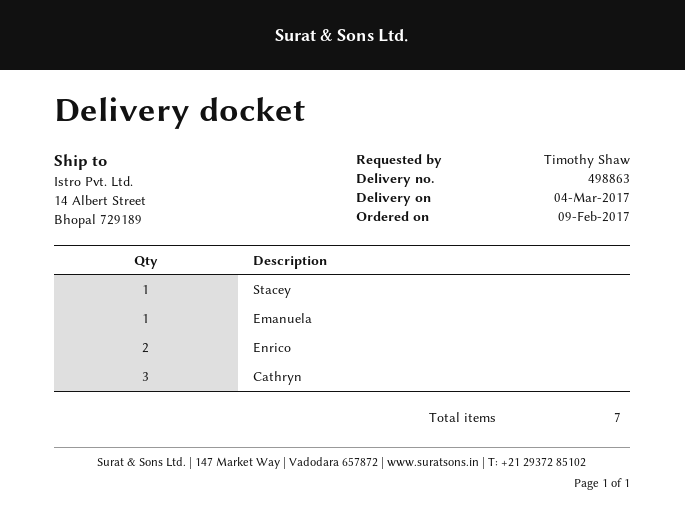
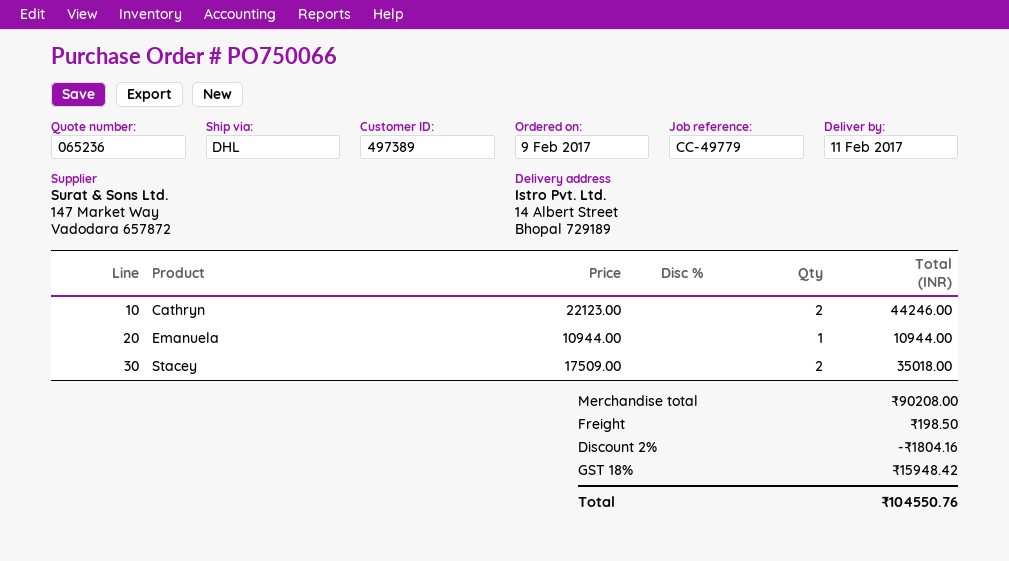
delivery date: 2017-03-04 -> 2017-02-11
Stacey: 1 -> 2
Enrico: 2 -> none
Cathryn: 3 -> 2

